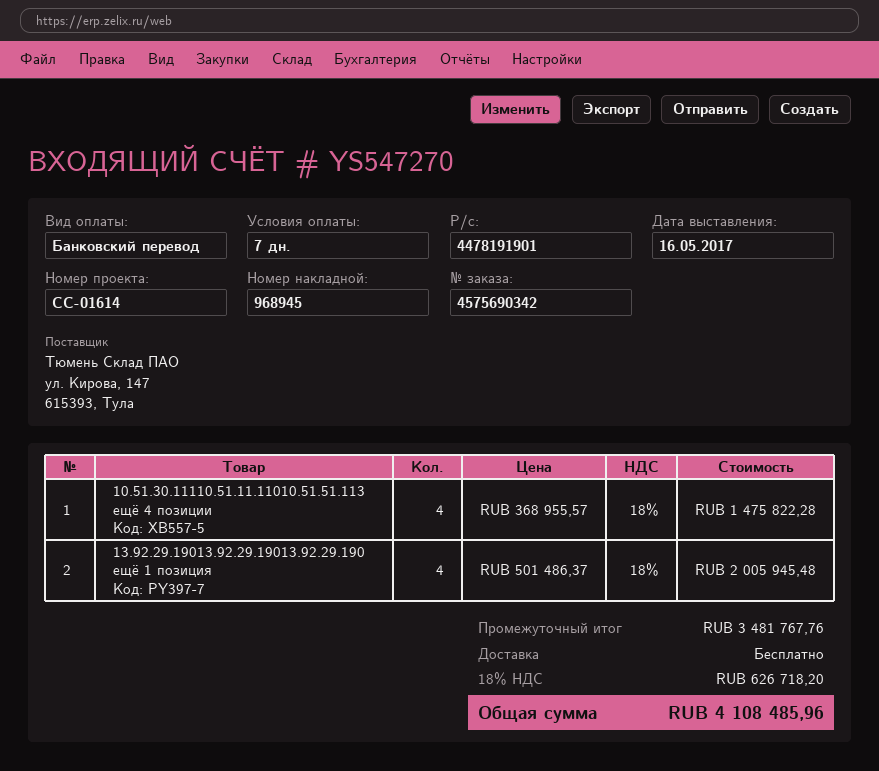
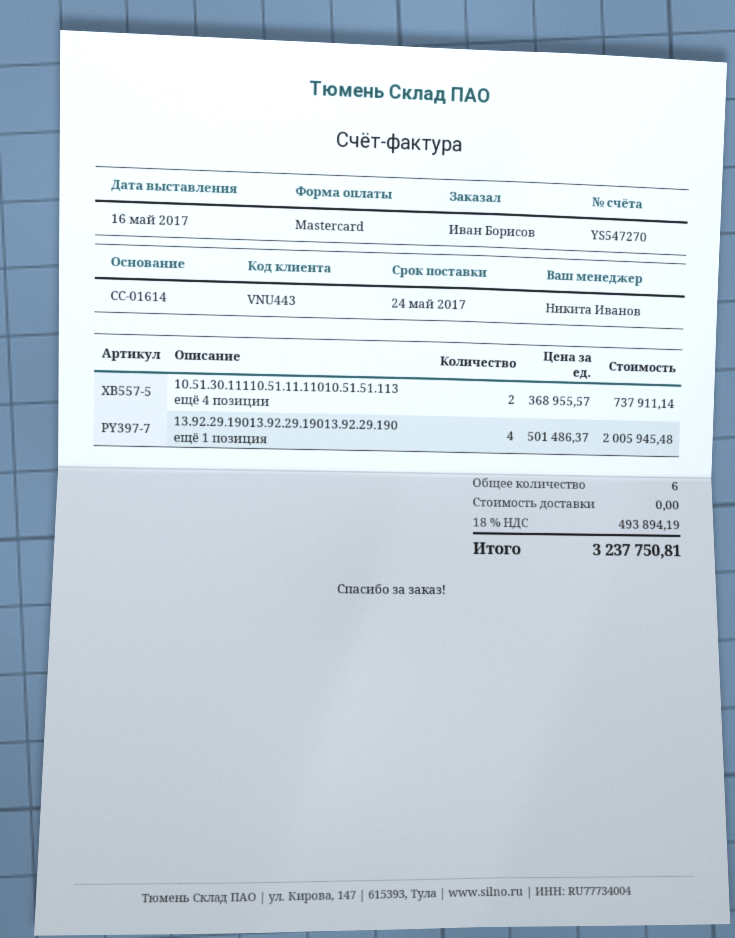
payment method: bank transfer -> Mastercard
10.51.30.11110.51.11.11010.51.51.113 ещё 4 позиции: 4 x 368955.57 = 1475822.28 -> 2 x 368955.57 = 737911.14
tax: 18% = 626718.20 -> 18% = 493894.19
total: 4108485.96 -> 3237750.81

